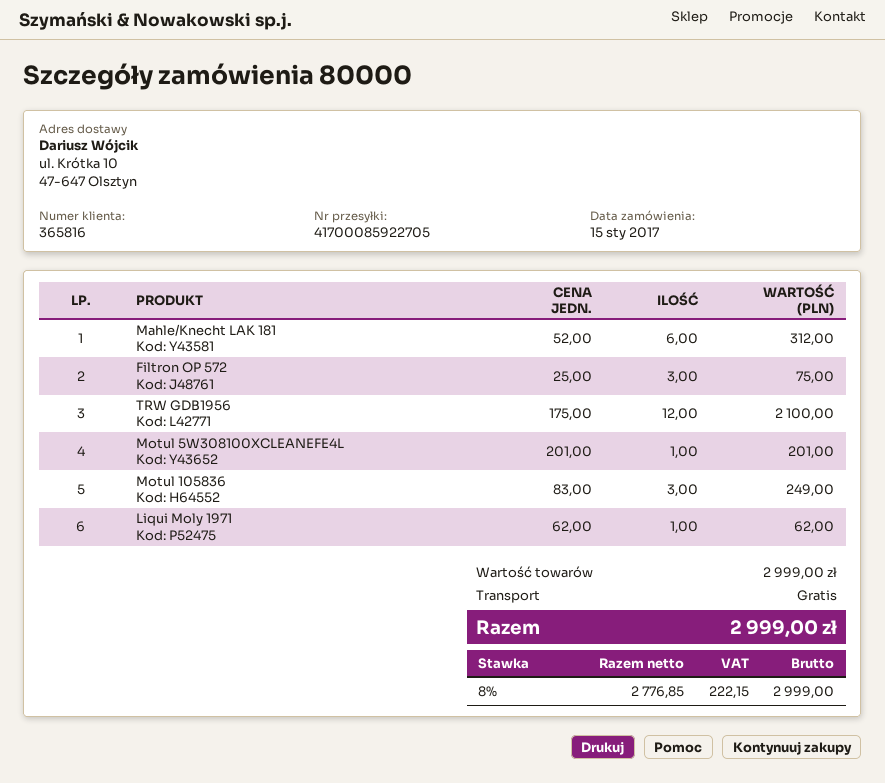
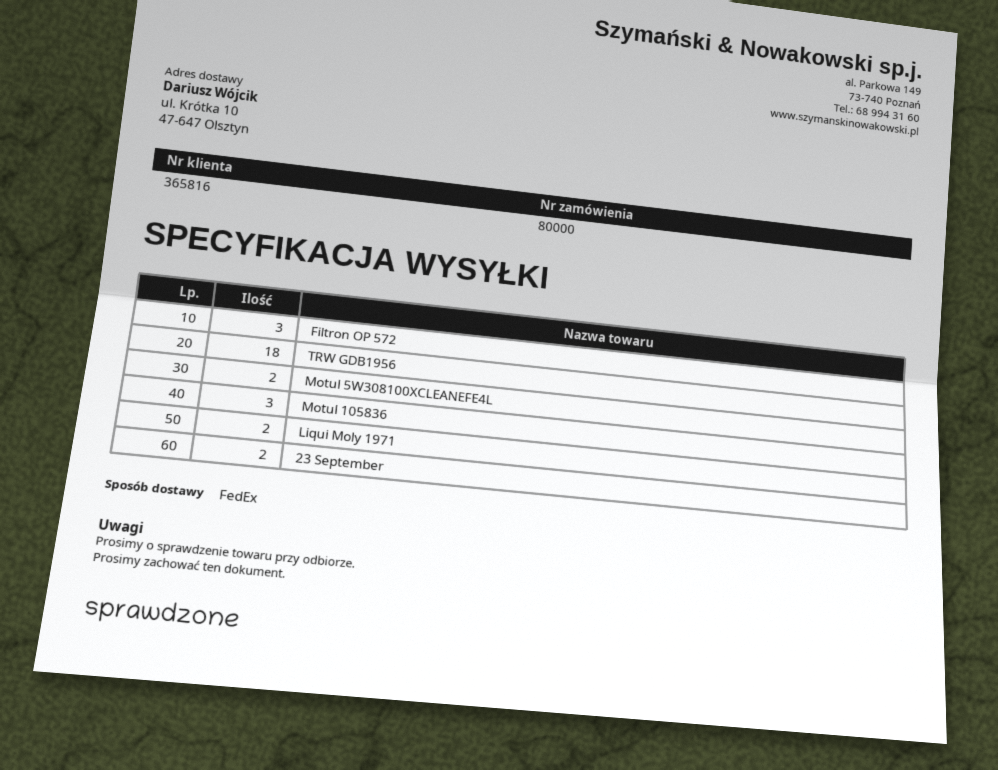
Mahle/Knecht LAK 181: 6 -> none
TRW GDB1956: 12 -> 18
Motul 5W308100XCLEANEFE4L: 1 -> 2
Liqui Moly 1971: 1 -> 2
23 September: none -> 2

